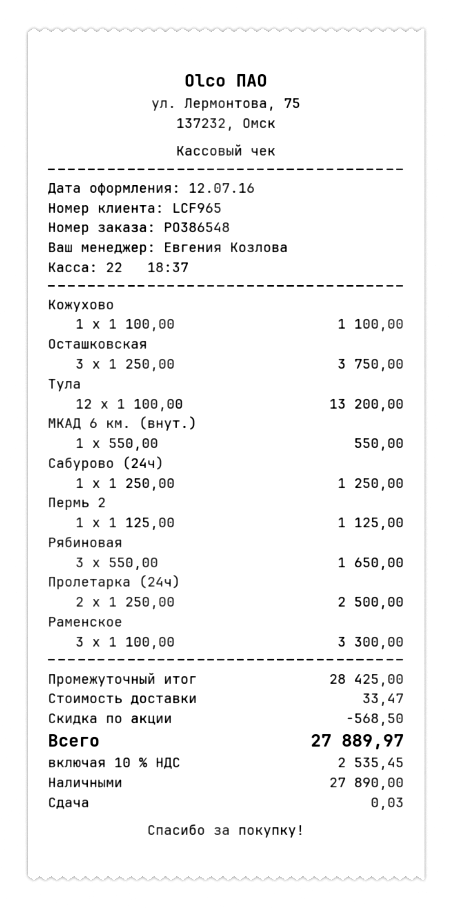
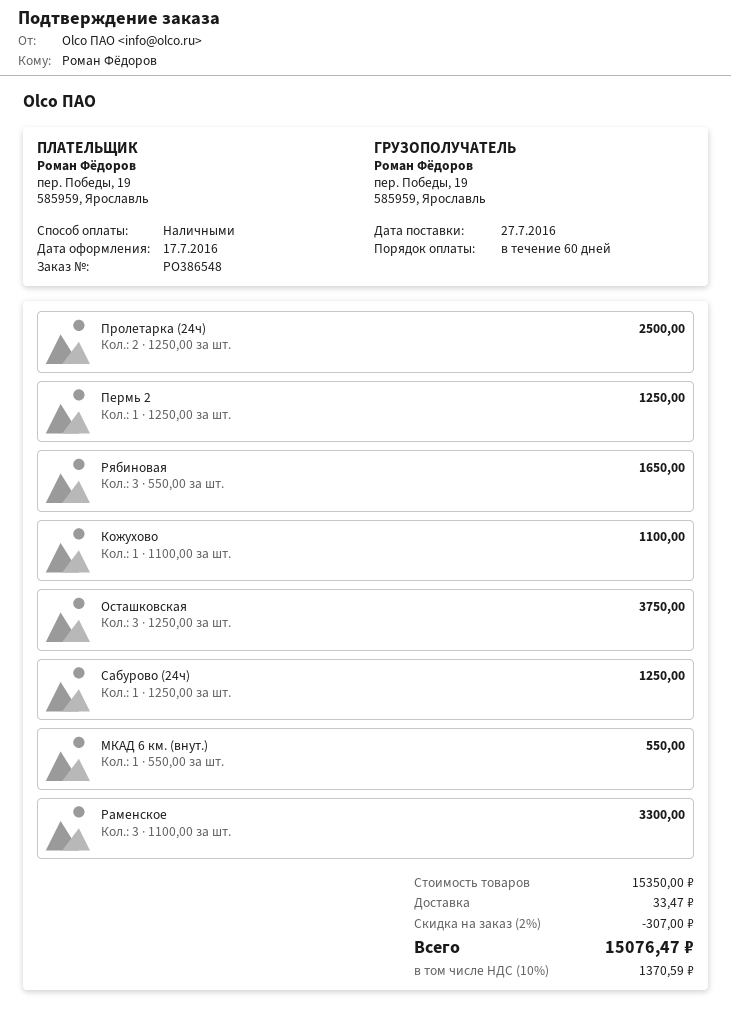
order date: 2016-07-12 -> 2016-07-17
Тула: 12 x 1100.00 = 13200.00 -> none
Пермь 2: 1 x 1125.00 = 1125.00 -> 1 x 1250.00 = 1250.00
subtotal: 28425.00 -> 15350.00
discount: 568.50 -> 307.00
tax: 10% = 2535.45 -> 10% = 1370.59
total: 27889.97 -> 15076.47

